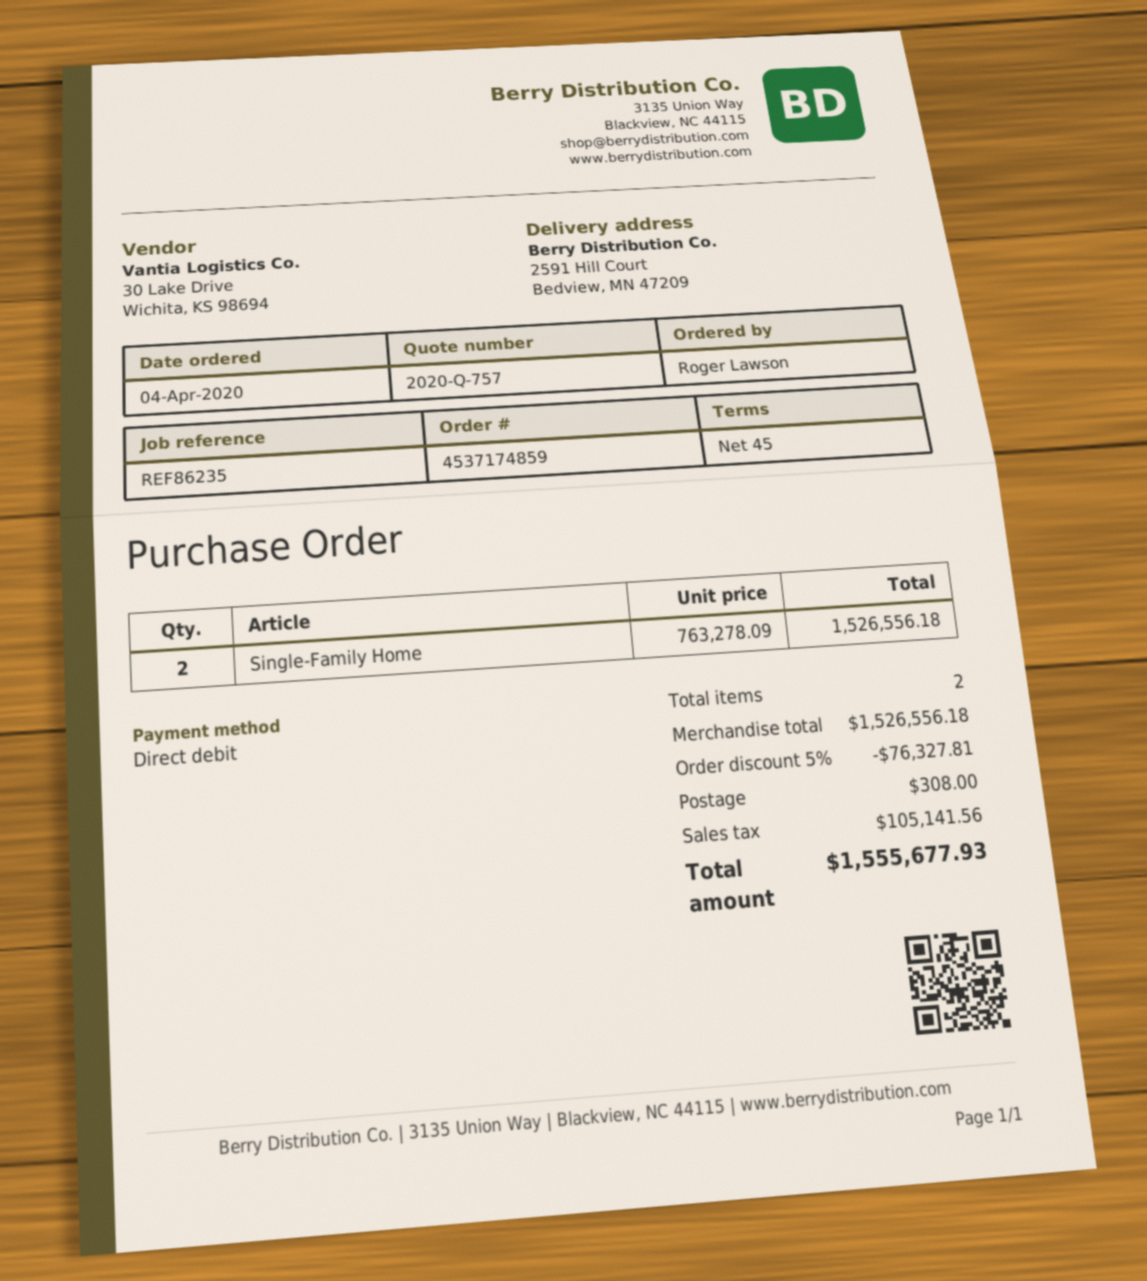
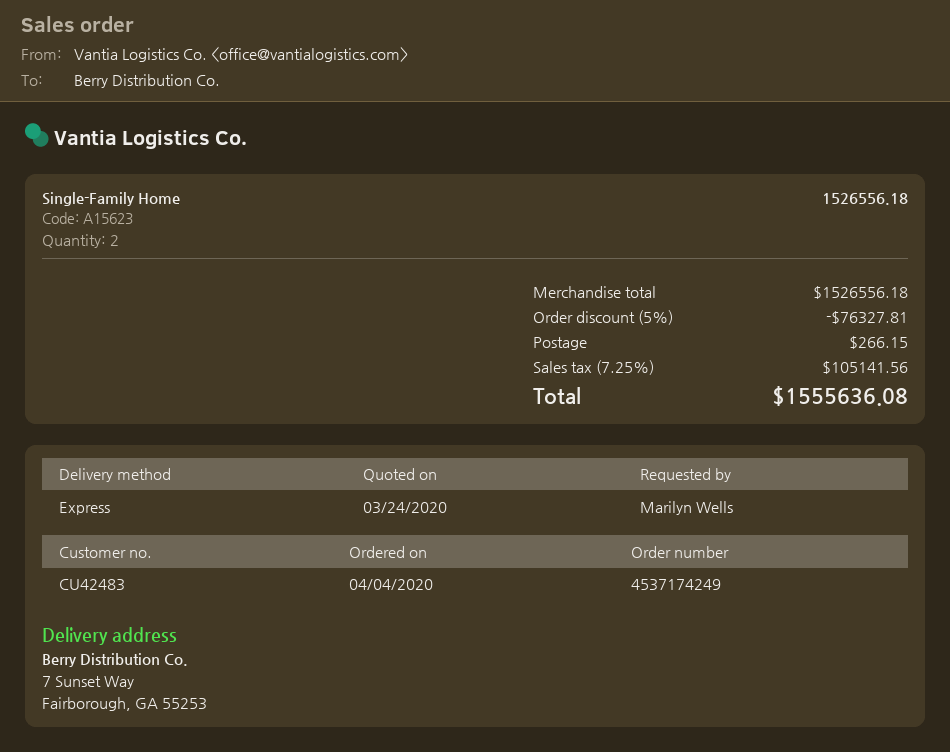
order number: 4537174859 -> 4537174249
ordered by: Roger Lawson -> Marilyn Wells
ship to: 2591 Hill Court, Bedview, MN 47209 -> 7 Sunset Way, Fairborough, GA 55253
shipping: 308.00 -> 266.15
total: 1555677.93 -> 1555636.08

